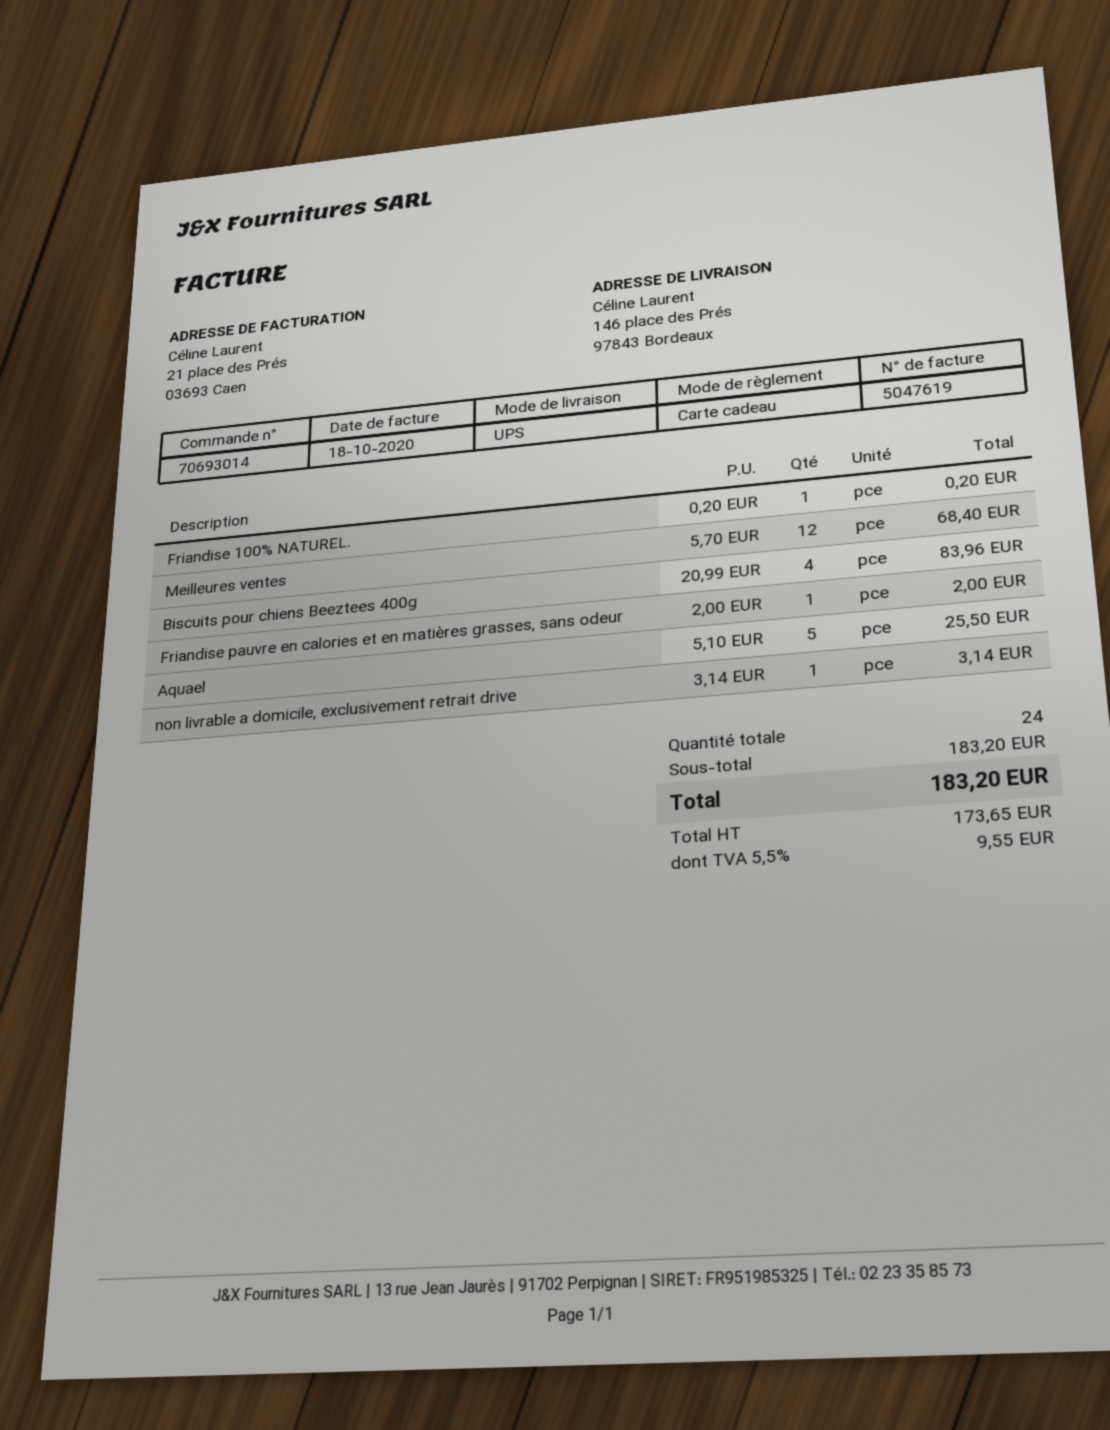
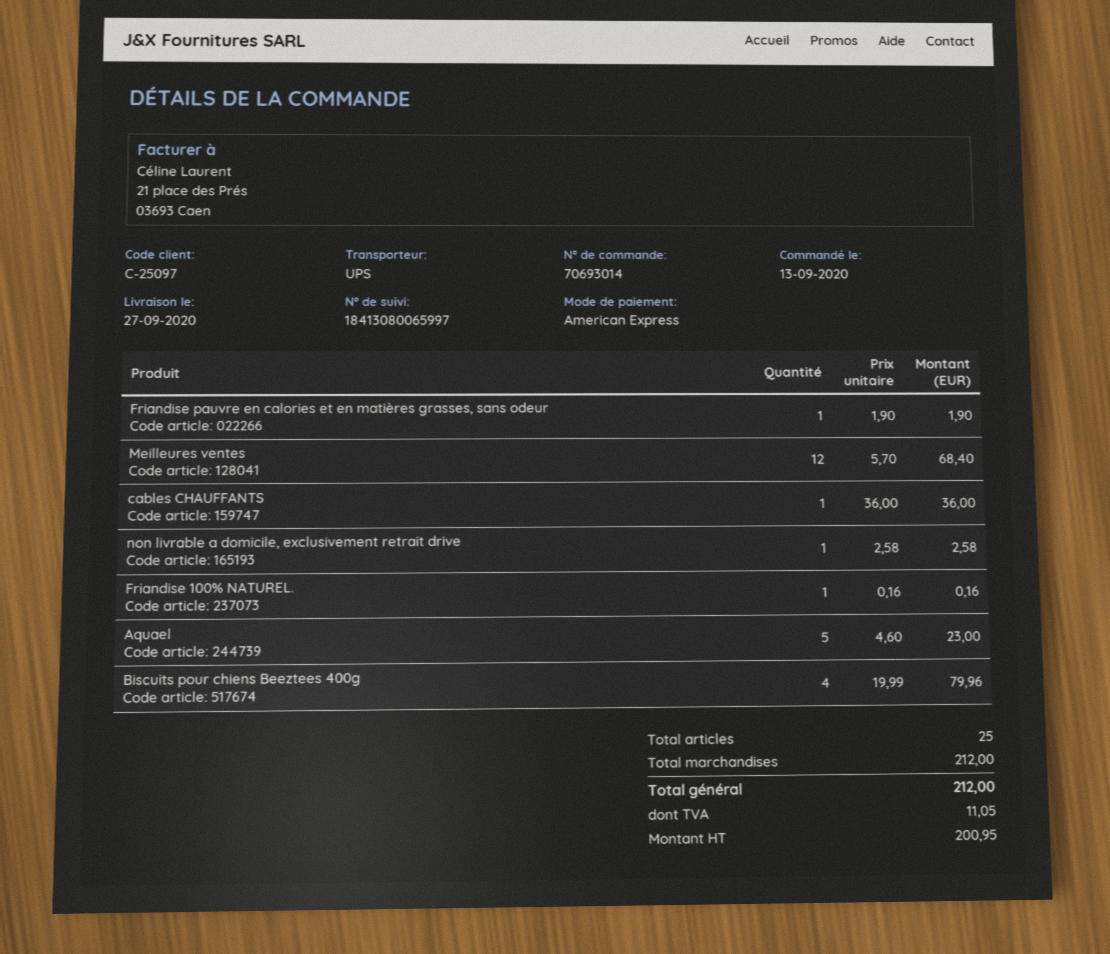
payment method: gift card -> American Express
Friandise 100% NATUREL.: 1 x 0.20 = 0.20 -> 1 x 0.16 = 0.16
Biscuits pour chiens Beeztees 400g: 4 x 20.99 = 83.96 -> 4 x 19.99 = 79.96
Friandise pauvre en calories et en matières grasses, sans odeur: 1 x 2.00 = 2.00 -> 1 x 1.90 = 1.90
Aquael: 5 x 5.10 = 25.50 -> 5 x 4.60 = 23.00
non livrable a domicile, exclusivement retrait drive: 1 x 3.14 = 3.14 -> 1 x 2.58 = 2.58
cables CHAUFFANTS: none -> 1 x 36.00 = 36.00
total quantity: 24 -> 25
subtotal: 183.20 -> 212.00
net: 173.65 -> 200.95
tax: 9.55 -> 11.05
total: 183.20 -> 212.00

